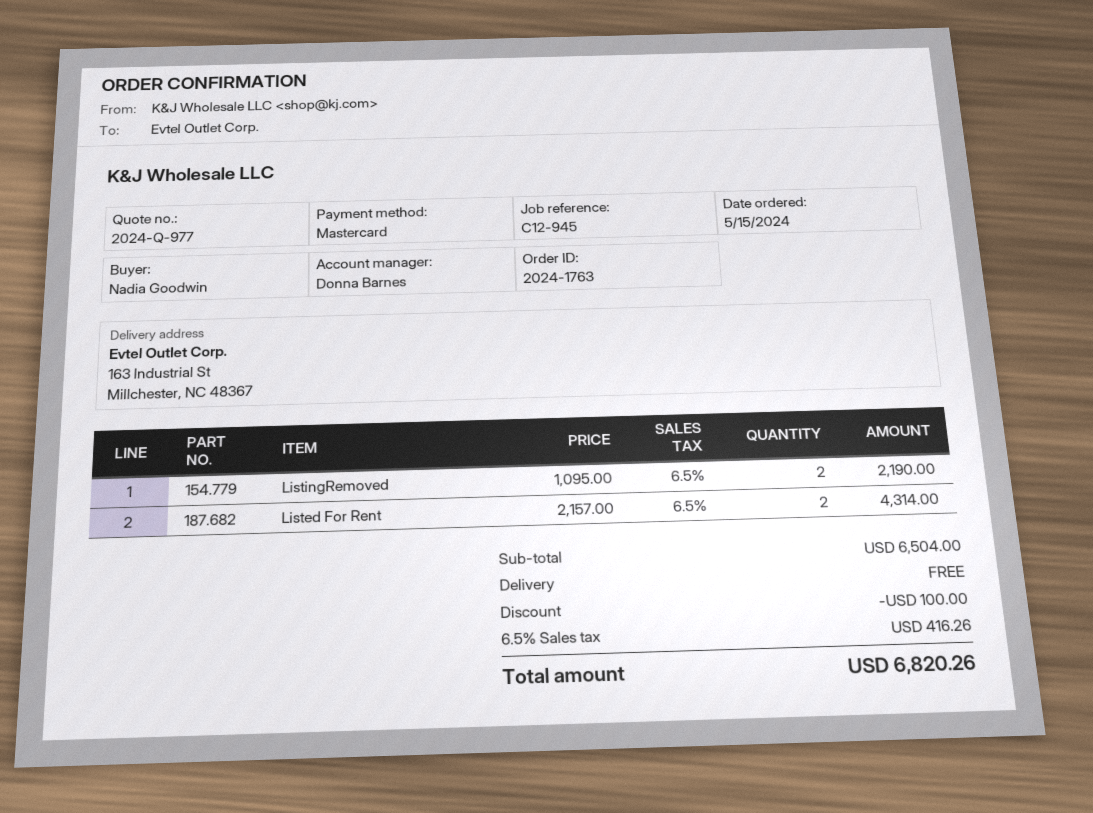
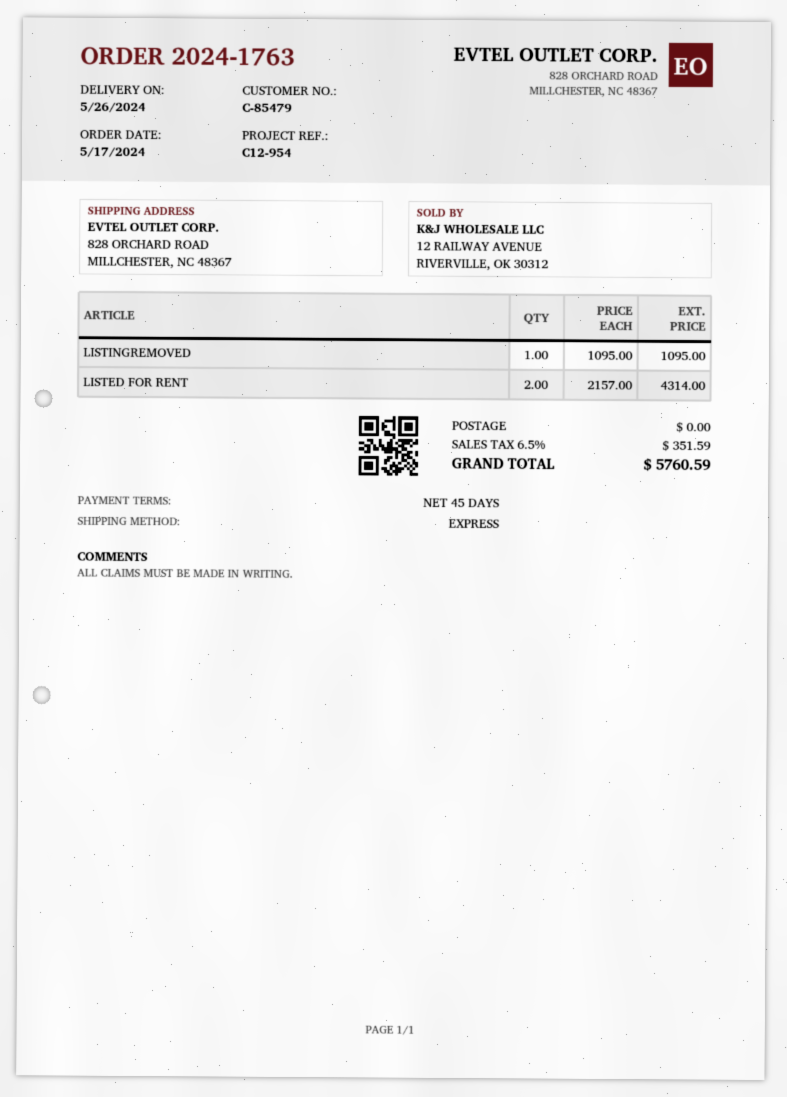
order date: 2024-05-15 -> 2024-05-17
reference: C12-945 -> C12-954
ship to: 163 Industrial St, Millchester, NC 48367 -> 828 ORCHARD ROAD, MILLCHESTER, NC 48367
ListingRemoved: 2 x 1095.00 = 2190.00 -> 1 x 1095.00 = 1095.00
discount: 100.00 -> none
tax: 6.5% = 416.26 -> 6.5% = 351.59
total: 6820.26 -> 5760.59

